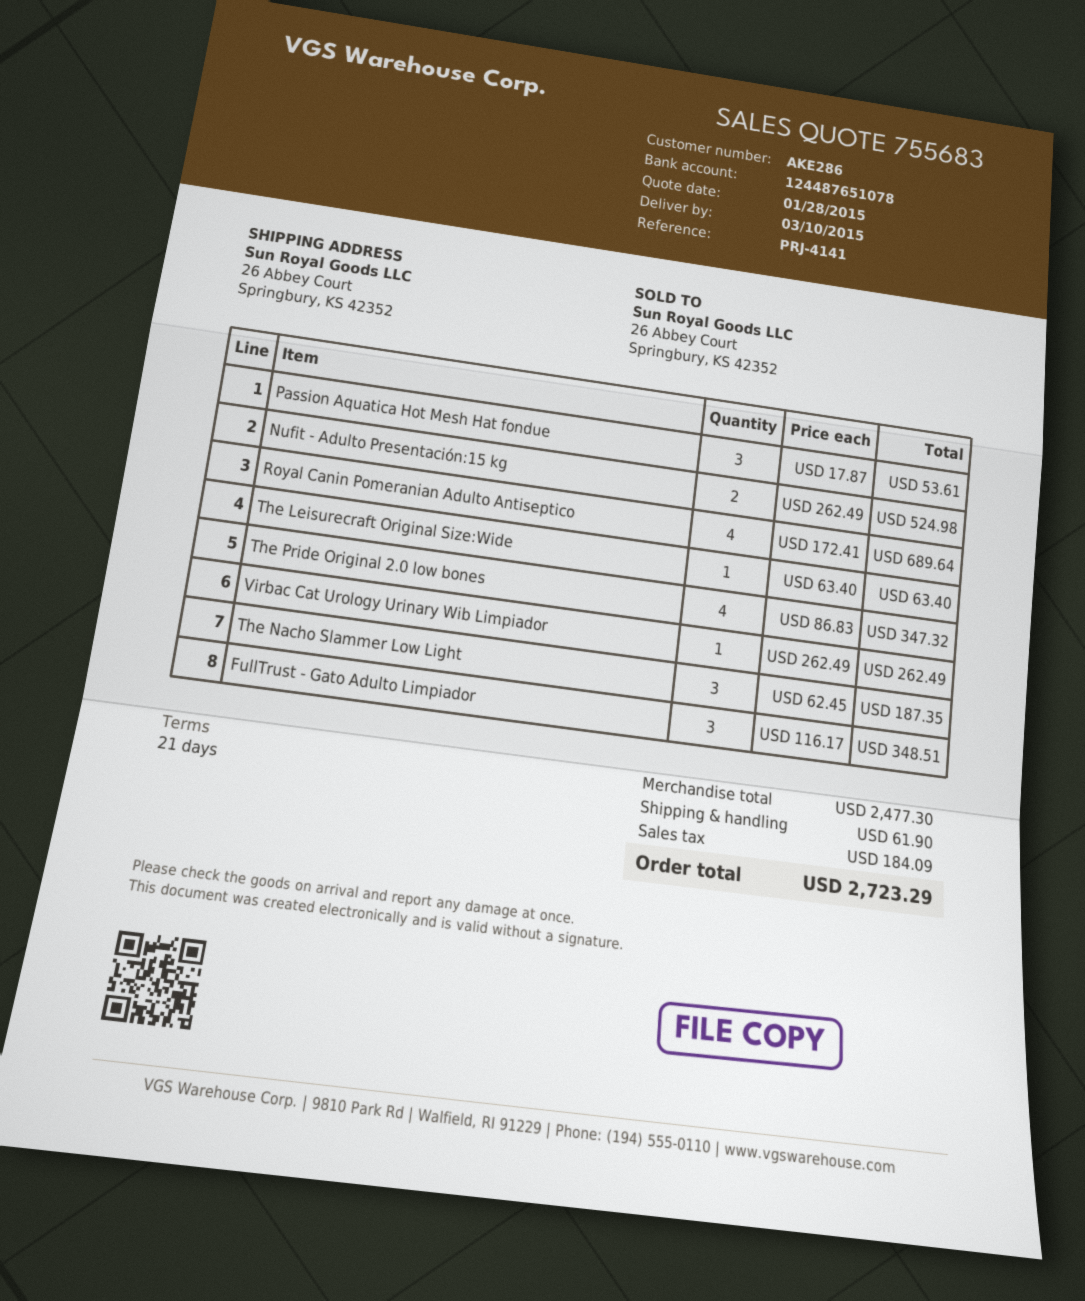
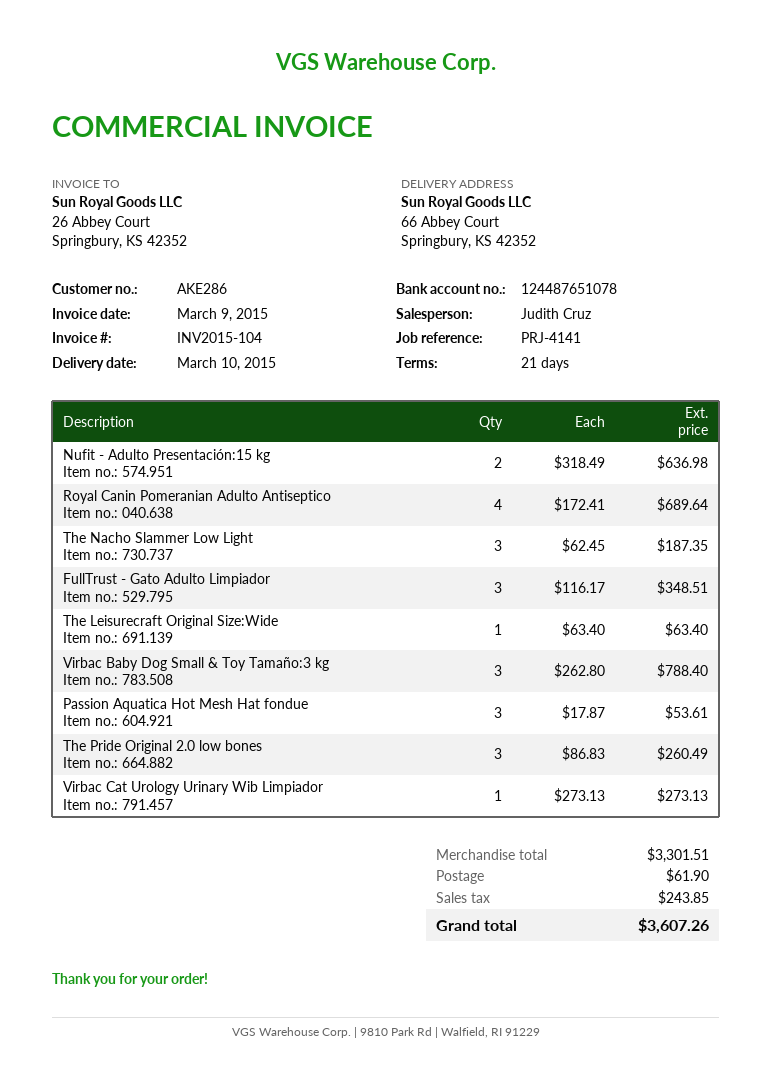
ship to: 26 Abbey Court, Springbury, KS 42352 -> 66 Abbey Court, Springbury, KS 42352
Nufit - Adulto Presentación:15 kg: 2 x 262.49 = 524.98 -> 2 x 318.49 = 636.98
The Pride Original 2.0 low bones: 4 x 86.83 = 347.32 -> 3 x 86.83 = 260.49
Virbac Cat Urology Urinary Wib Limpiador: 1 x 262.49 = 262.49 -> 1 x 273.13 = 273.13
Virbac Baby Dog Small & Toy Tamaño:3 kg: none -> 3 x 262.80 = 788.40
subtotal: 2477.30 -> 3301.51
tax: 184.09 -> 243.85
total: 2723.29 -> 3607.26

